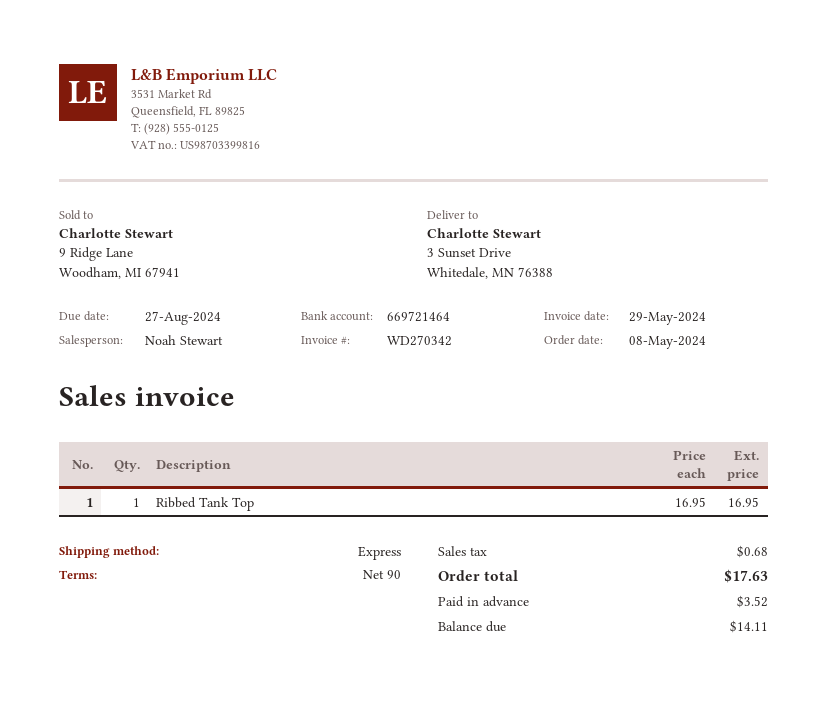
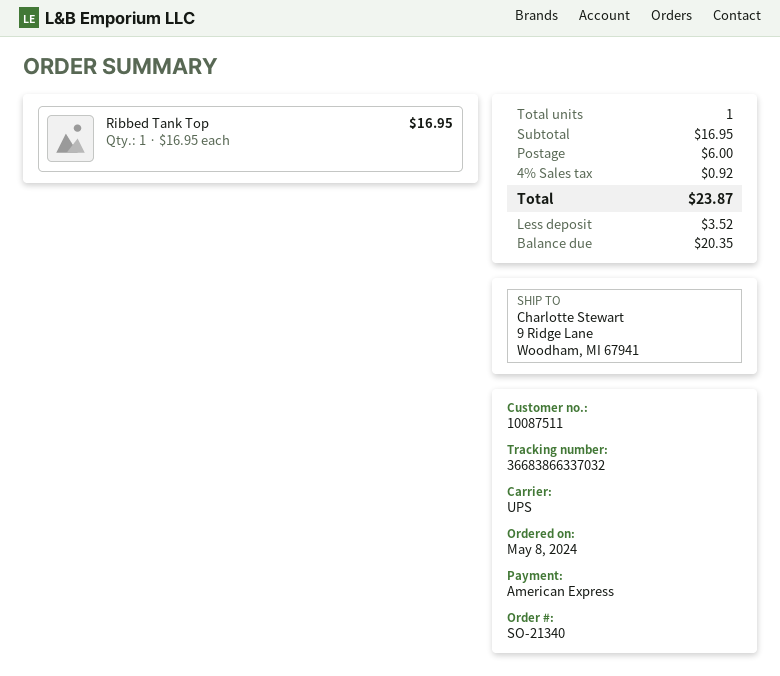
shipping method: express -> UPS
ship to: 3 Sunset Drive, Whitedale, MN 76388 -> 9 Ridge Lane, Woodham, MI 67941
shipping: none -> 6.00
tax: 0.68 -> 0.92
total: 17.63 -> 23.87
balance: 14.11 -> 20.35

